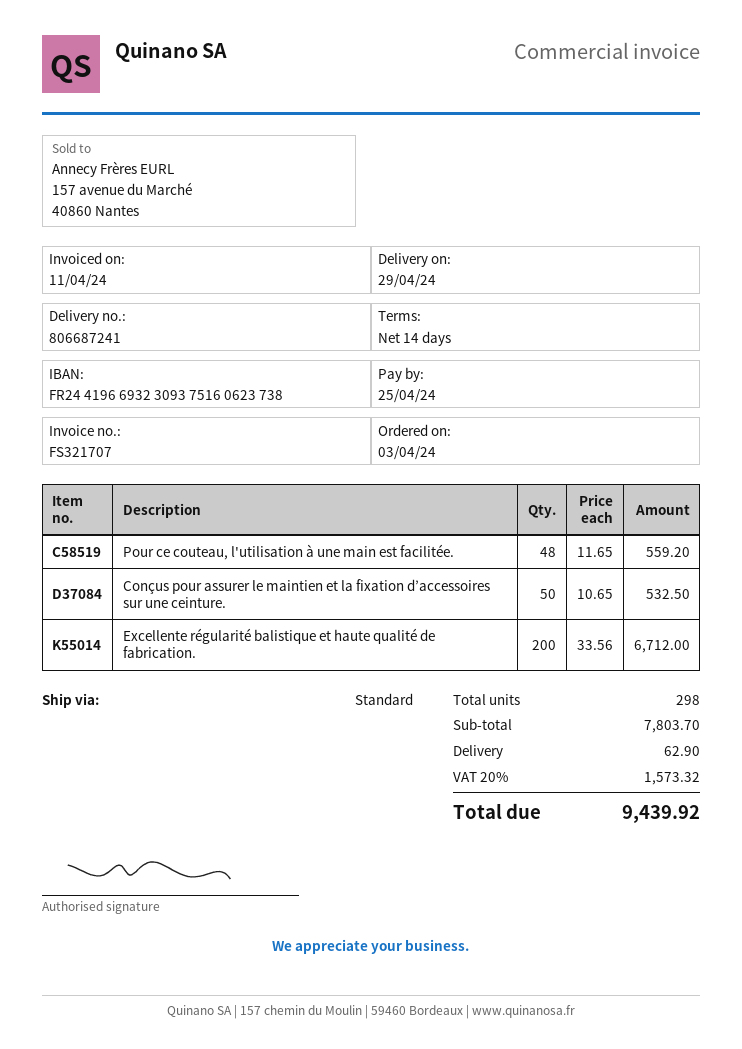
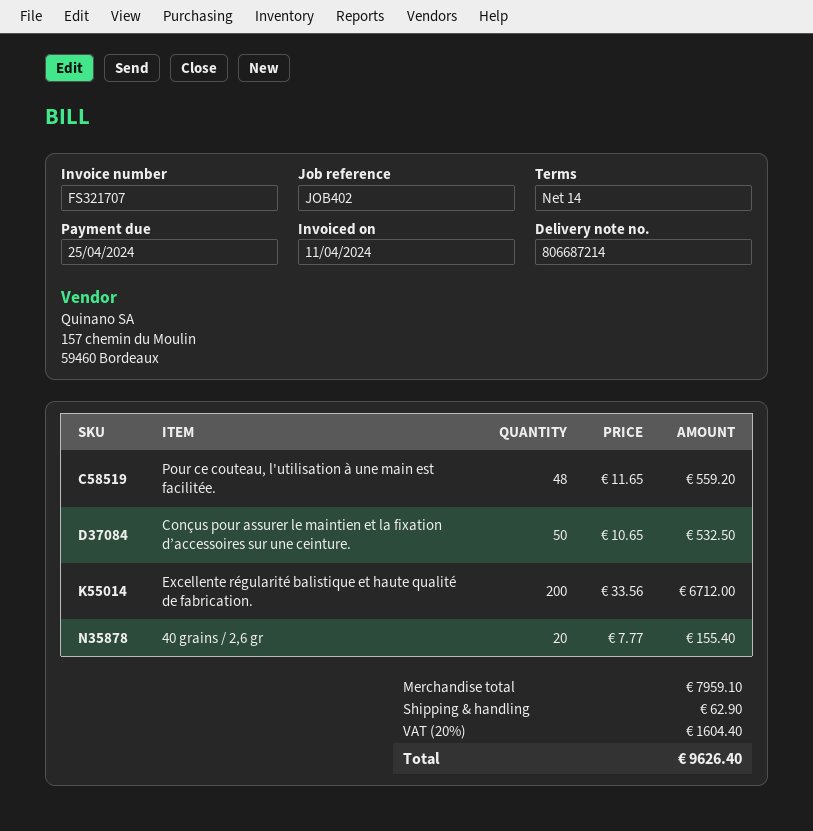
delivery note number: 806687241 -> 806687214
40 grains / 2,6 gr: none -> 20 x 7.77 = 155.40
subtotal: 7803.70 -> 7959.10
tax: 20% = 1573.32 -> 20% = 1604.40
total: 9439.92 -> 9626.40

